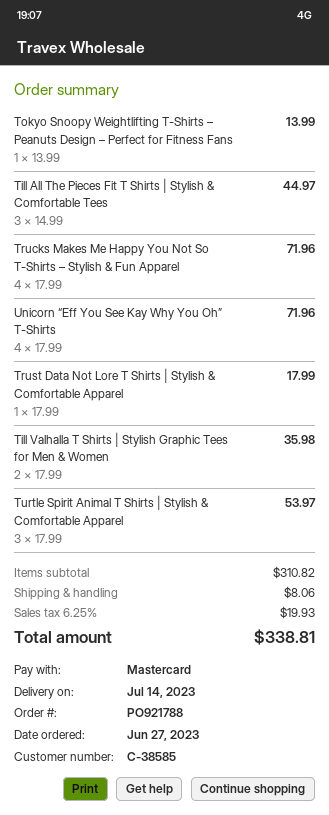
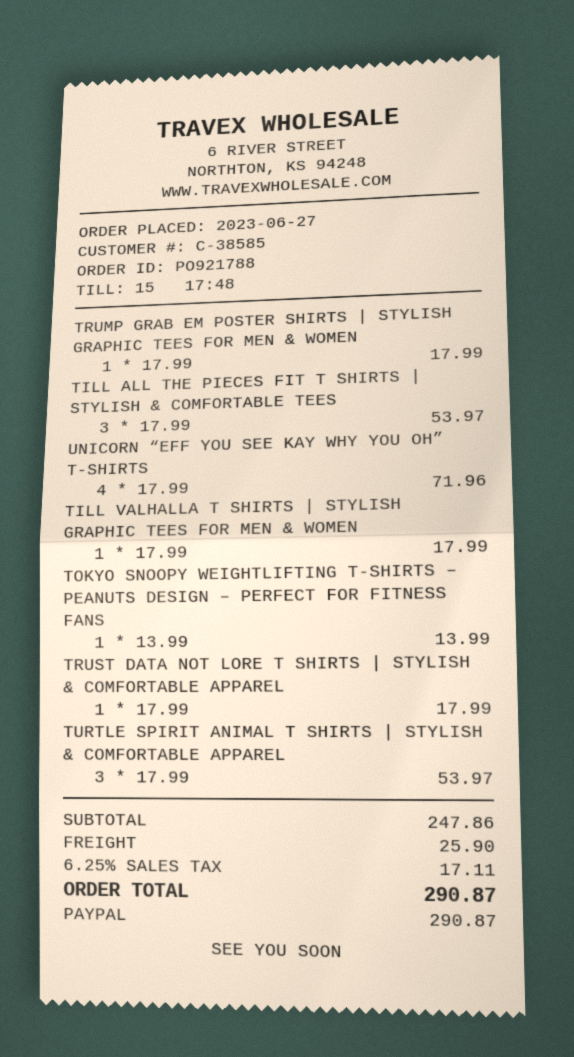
payment method: Mastercard -> PayPal
Till All The Pieces Fit T Shirts | Stylish & Comfortable Tees: 3 x 14.99 = 44.97 -> 3 x 17.99 = 53.97
Trucks Makes Me Happy You Not So T-Shirts – Stylish & Fun Apparel: 4 x 17.99 = 71.96 -> none
Till Valhalla T Shirts | Stylish Graphic Tees for Men & Women: 2 x 17.99 = 35.98 -> 1 x 17.99 = 17.99
TRUMP GRAB EM POSTER SHIRTS | STYLISH GRAPHIC TEES FOR MEN & WOMEN: none -> 1 x 17.99 = 17.99
subtotal: 310.82 -> 247.86
shipping: 8.06 -> 25.90
tax: 6.25% = 19.93 -> 6.25% = 17.11
total: 338.81 -> 290.87

